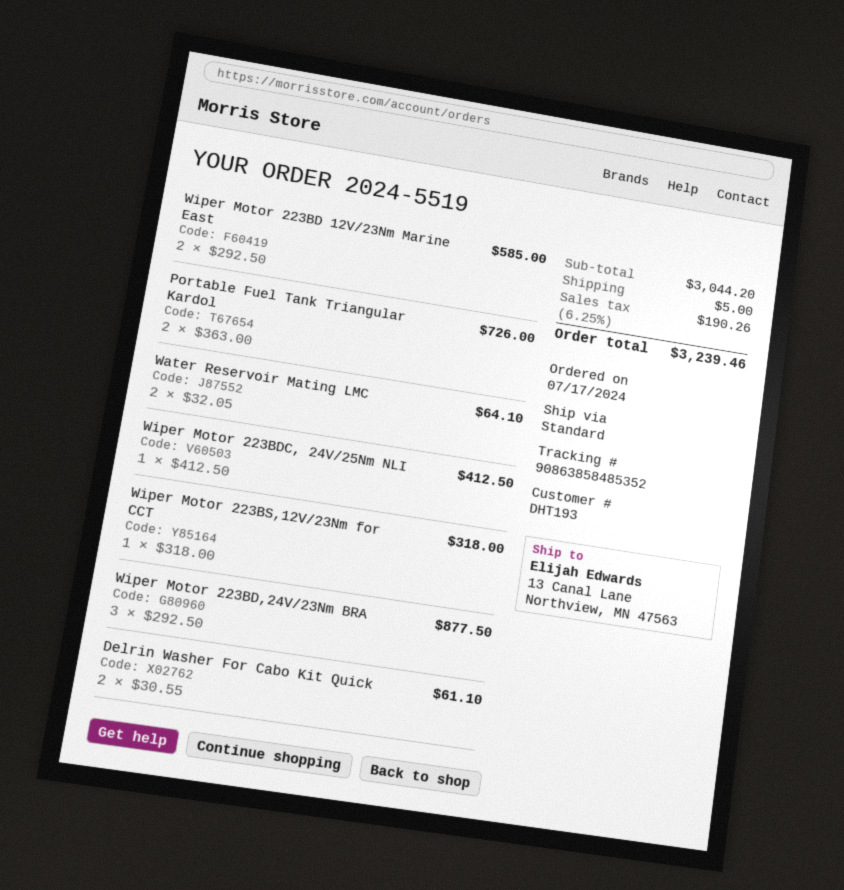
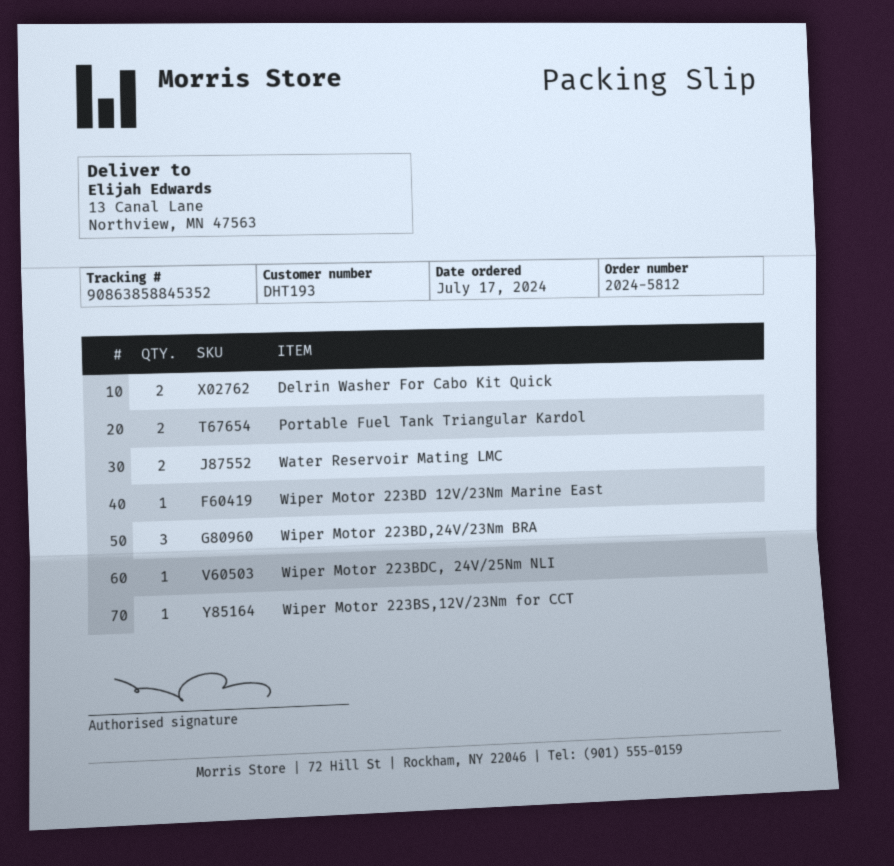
order number: 2024-5519 -> 2024-5812
tracking number: 90863858485352 -> 90863858845352
Wiper Motor 223BD 12V/23Nm Marine East: 2 -> 1

